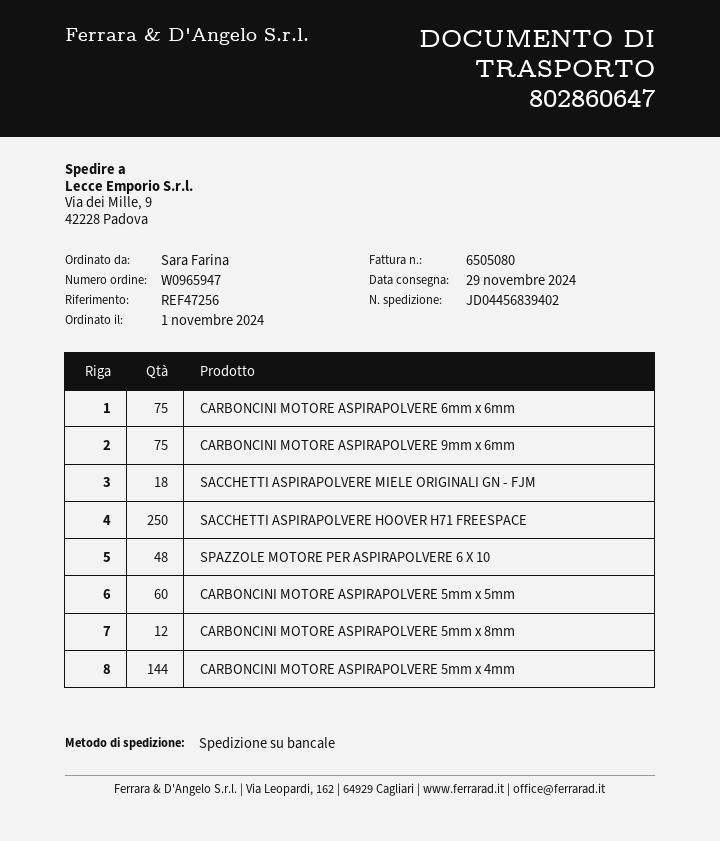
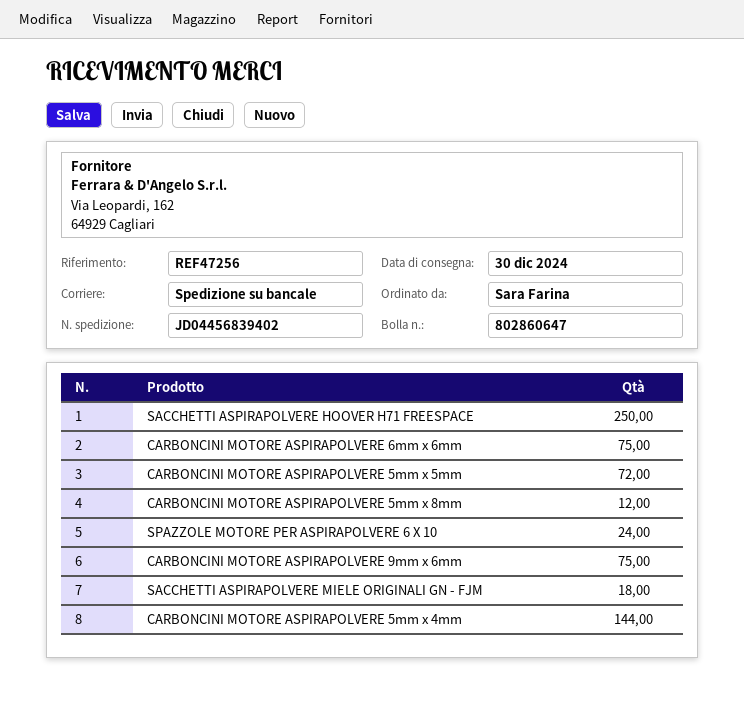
delivery date: 2024-11-29 -> 2024-12-30
SPAZZOLE MOTORE PER ASPIRAPOLVERE 6 X 10: 48 -> 24
CARBONCINI MOTORE ASPIRAPOLVERE 5mm x 5mm: 60 -> 72

